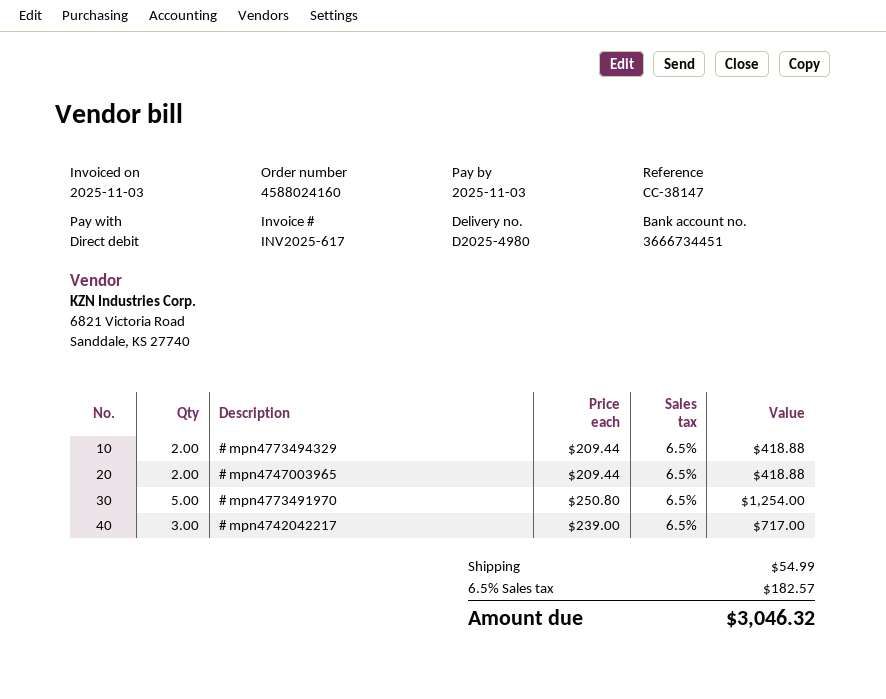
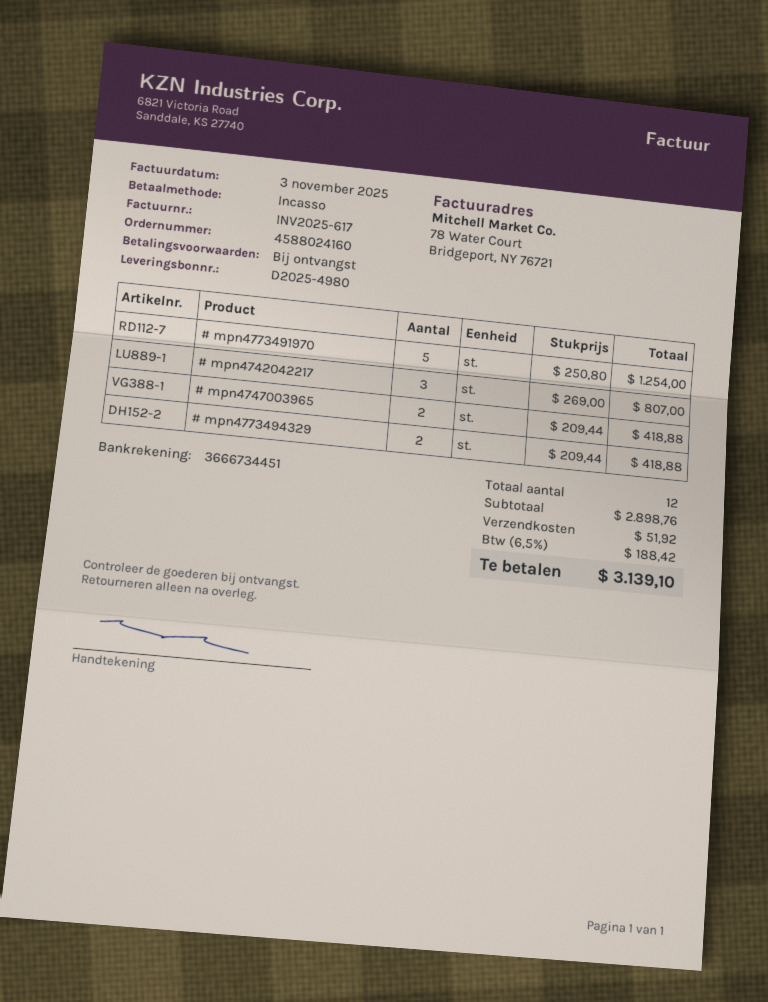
# mpn4742042217: 3 x 239.00 = 717.00 -> 3 x 269.00 = 807.00
shipping: 54.99 -> 51.92
tax: 6.5% = 182.57 -> 6.5% = 188.42
total: 3046.32 -> 3139.10

